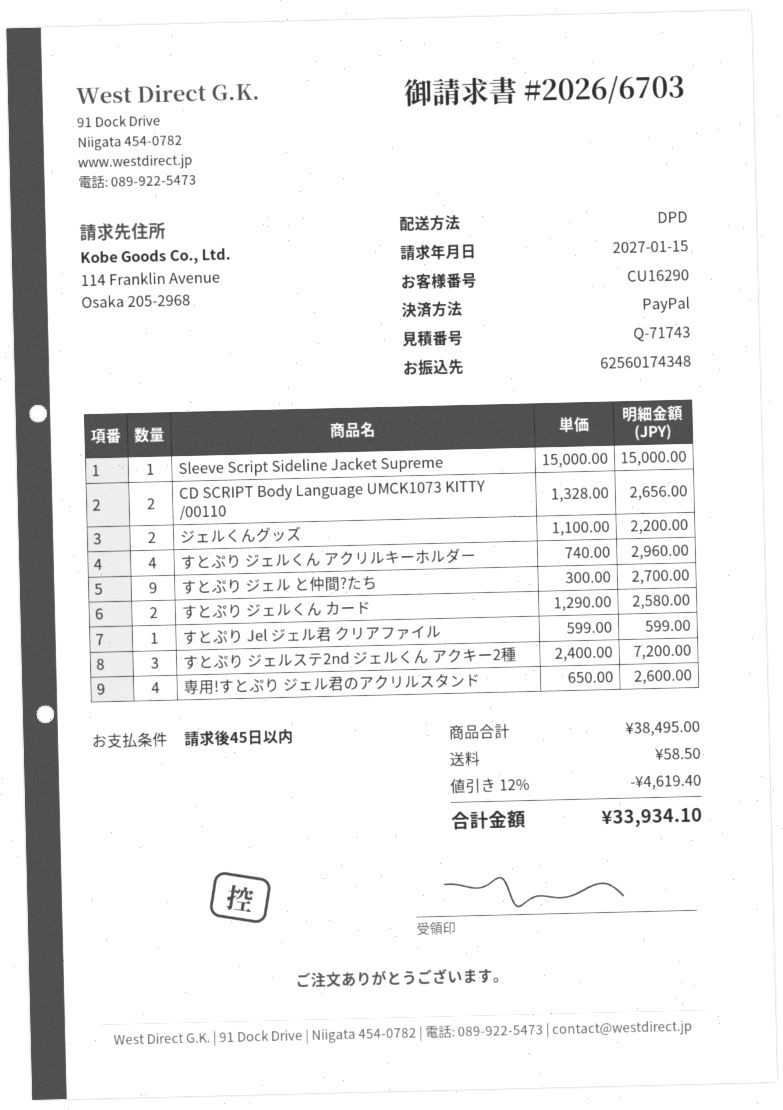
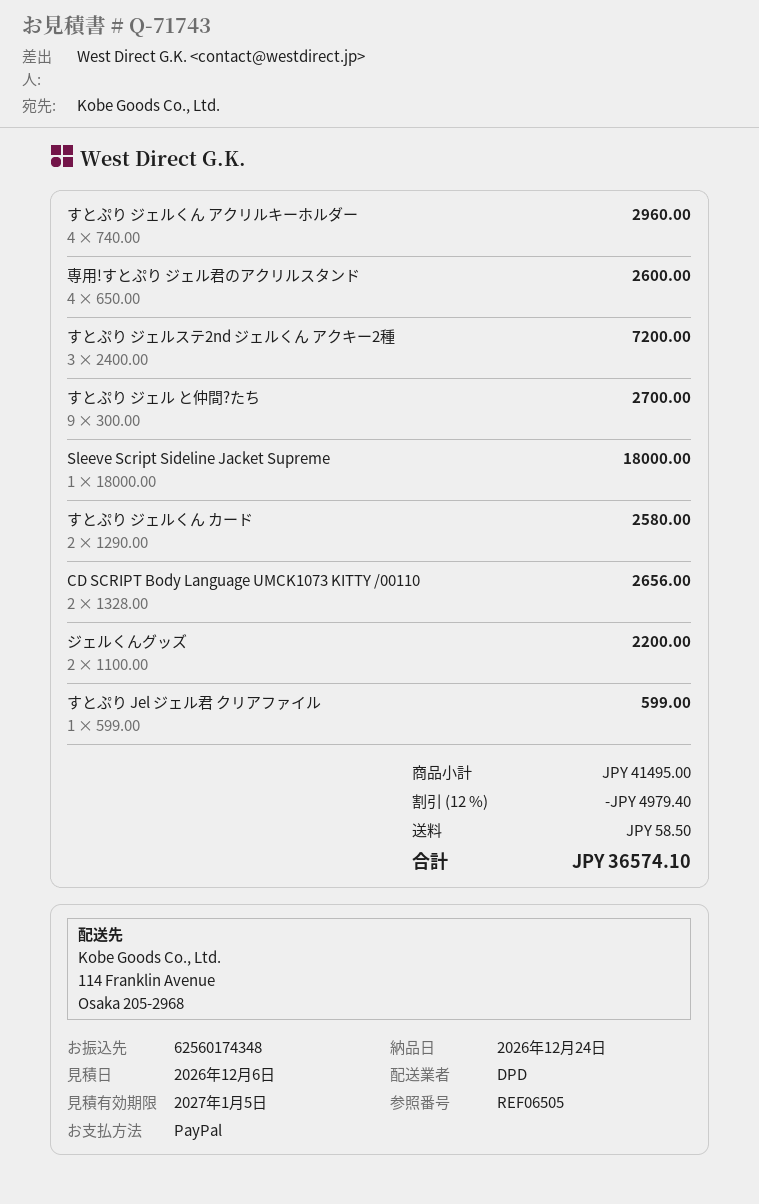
Sleeve Script Sideline Jacket Supreme: 1 x 15000.00 = 15000.00 -> 1 x 18000.00 = 18000.00
subtotal: 38495.00 -> 41495.00
discount: 12% = 4619.40 -> 12% = 4979.40
total: 33934.10 -> 36574.10

